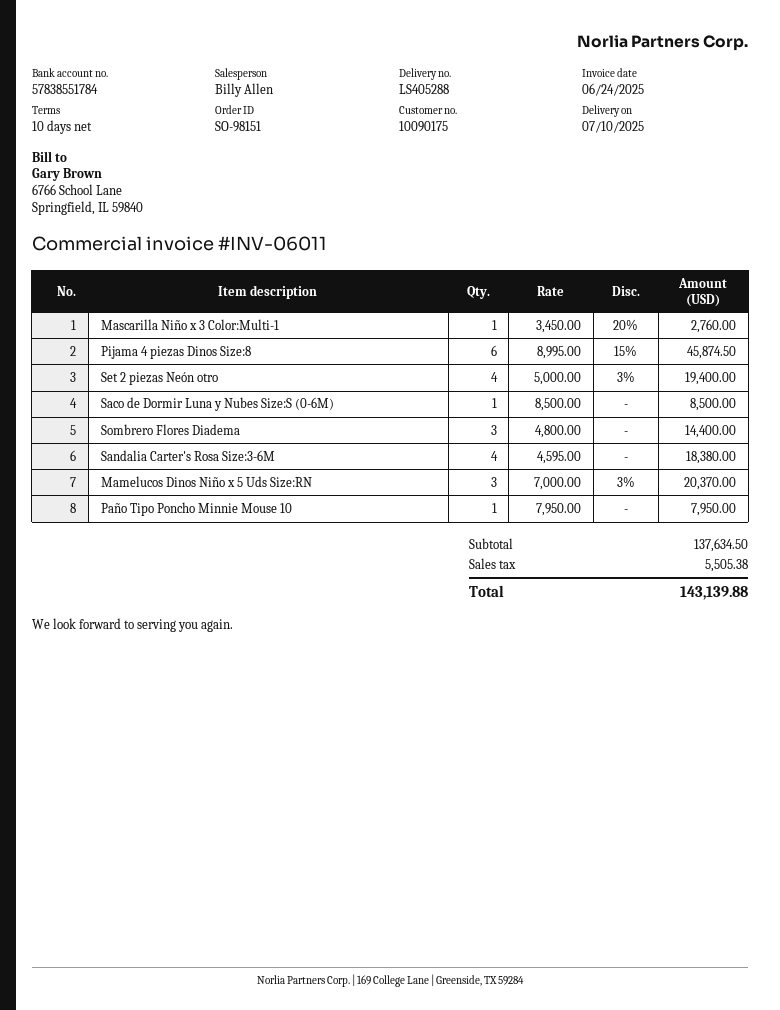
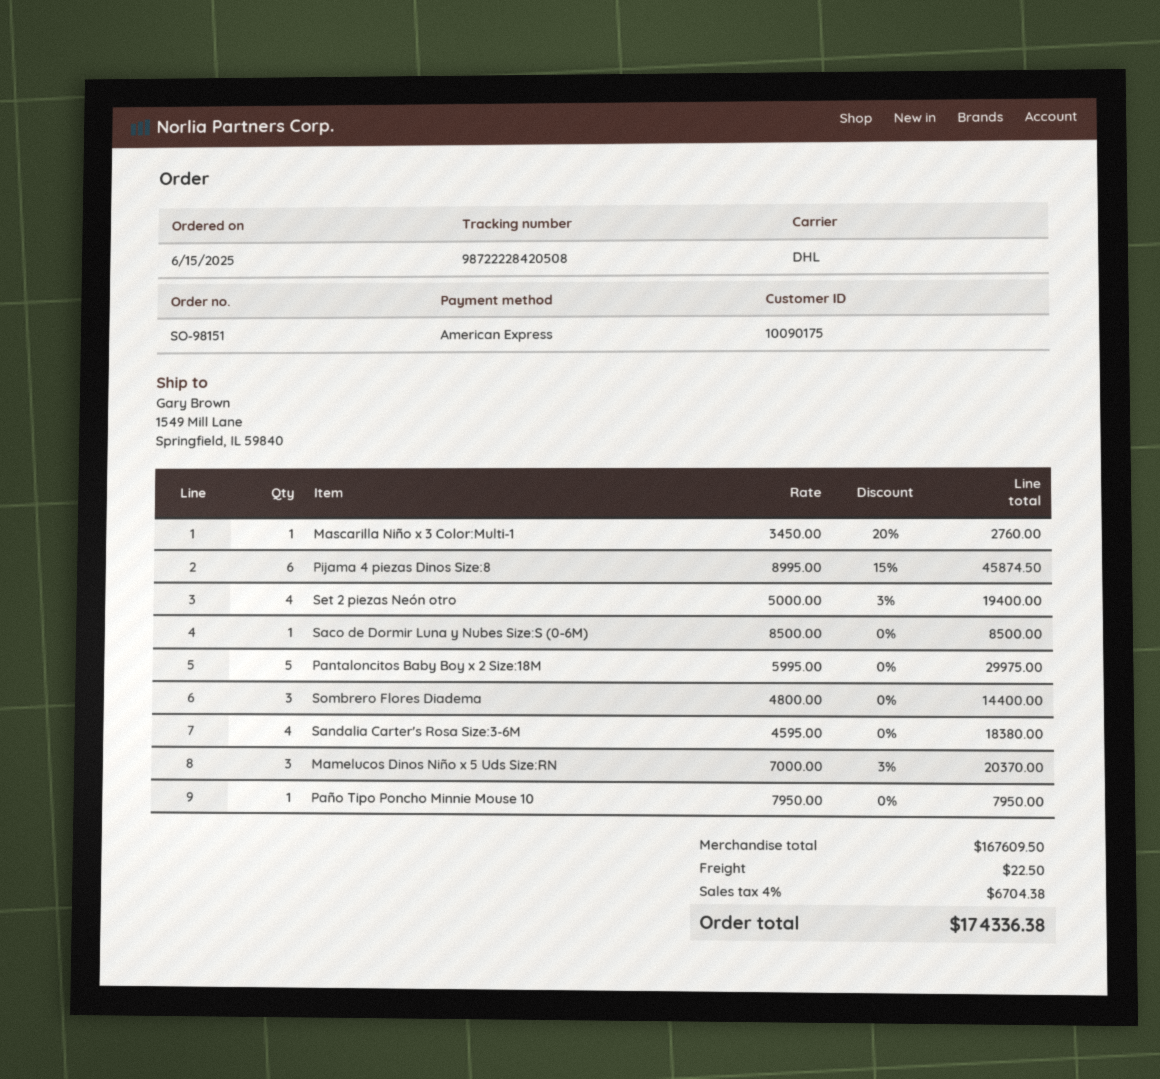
Pantaloncitos Baby Boy x 2 Size:18M: none -> 5 x 5995.00 = 29975.00
subtotal: 137634.50 -> 167609.50
shipping: none -> 22.50
tax: 5505.38 -> 6704.38
total: 143139.88 -> 174336.38

